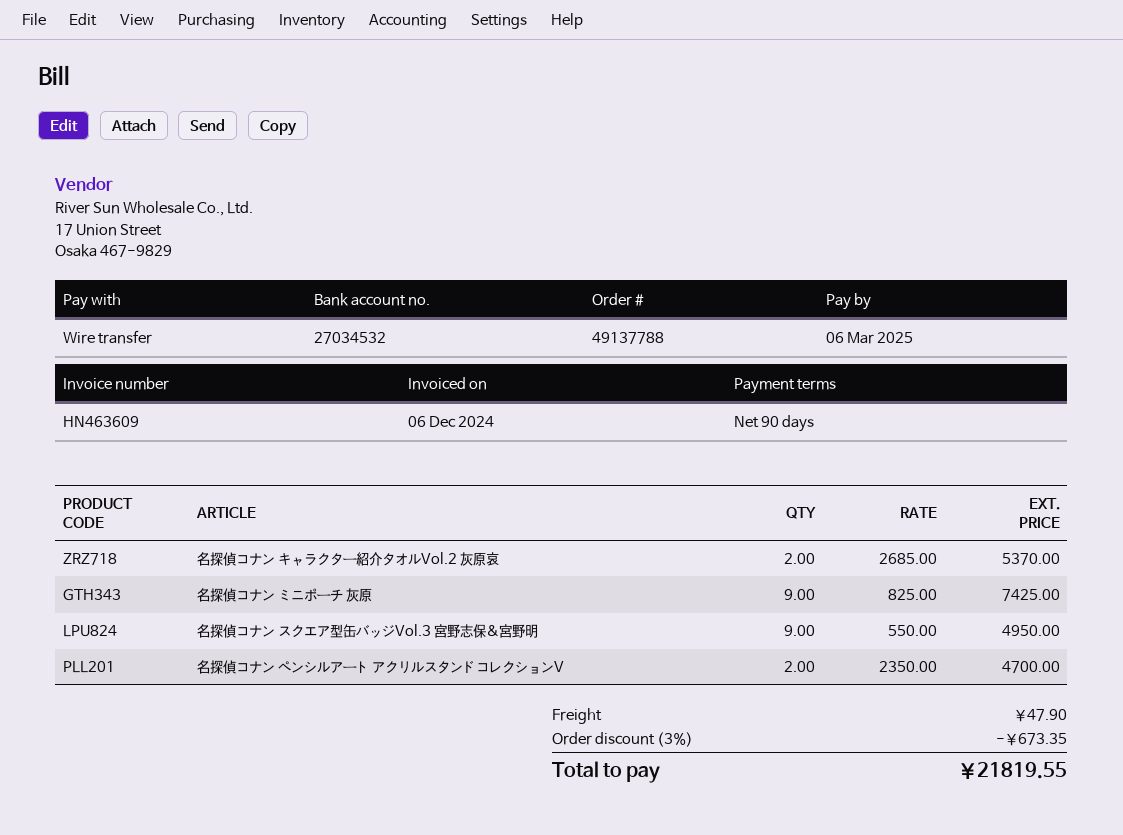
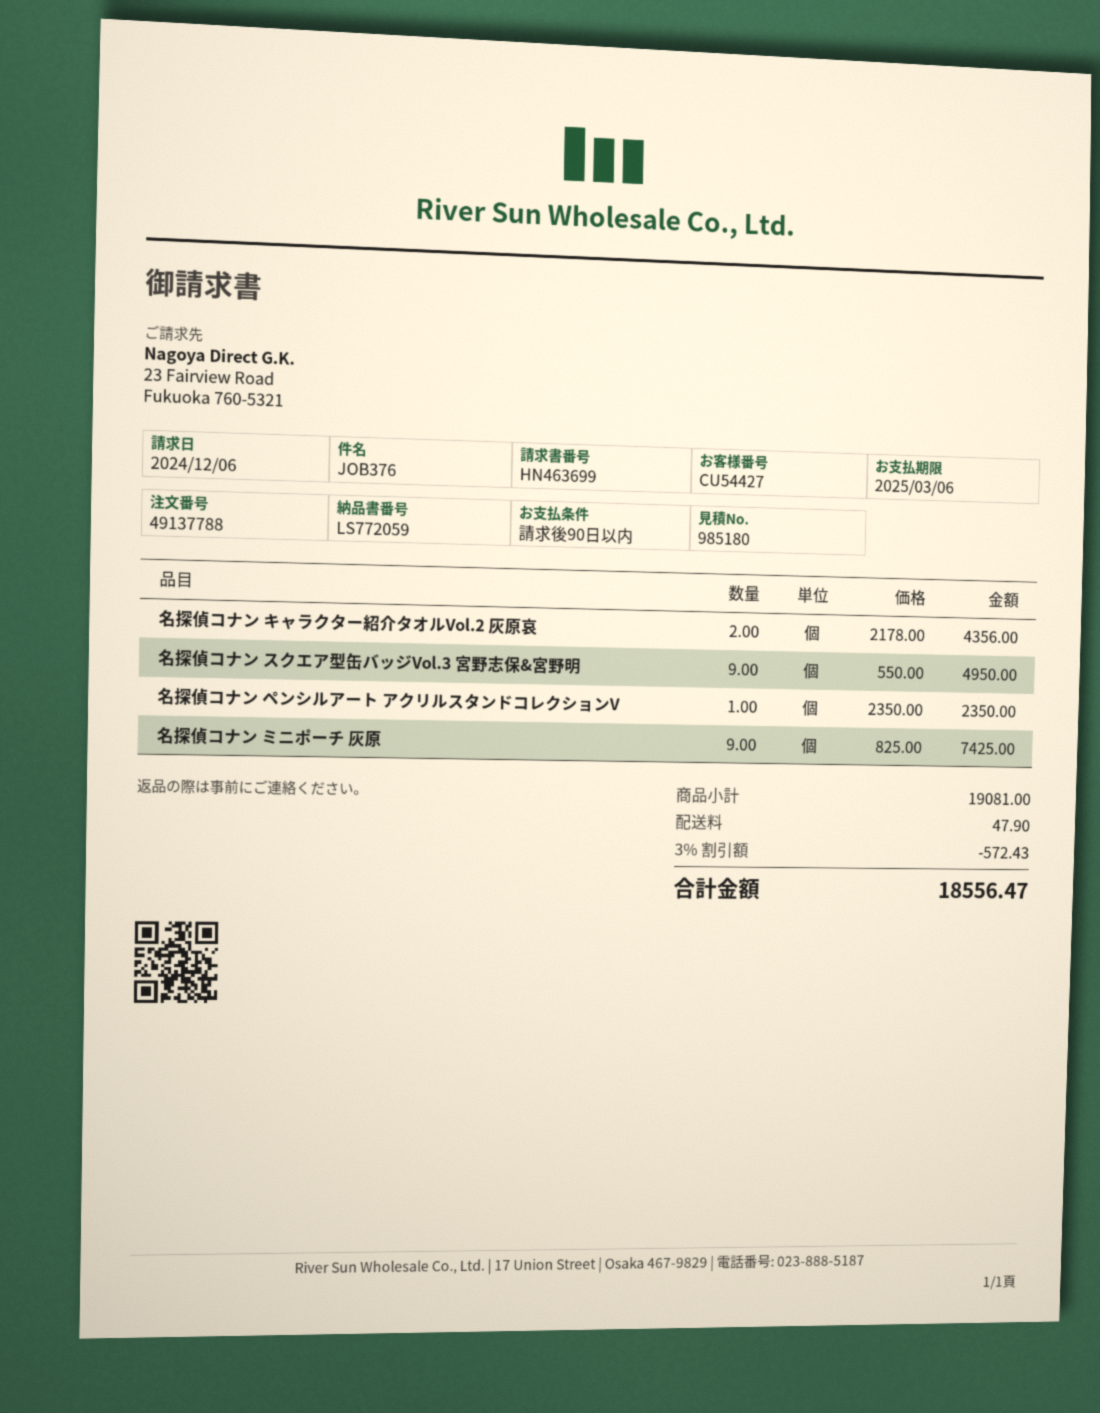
invoice number: HN463609 -> HN463699
名探偵コナン キャラクター紹介タオルVol.2 灰原哀: 2 x 2685.00 = 5370.00 -> 2 x 2178.00 = 4356.00
名探偵コナン ペンシルアート アクリルスタンドコレクションV: 2 x 2350.00 = 4700.00 -> 1 x 2350.00 = 2350.00
discount: 3% = 673.35 -> 3% = 572.43
total: 21819.55 -> 18556.47

